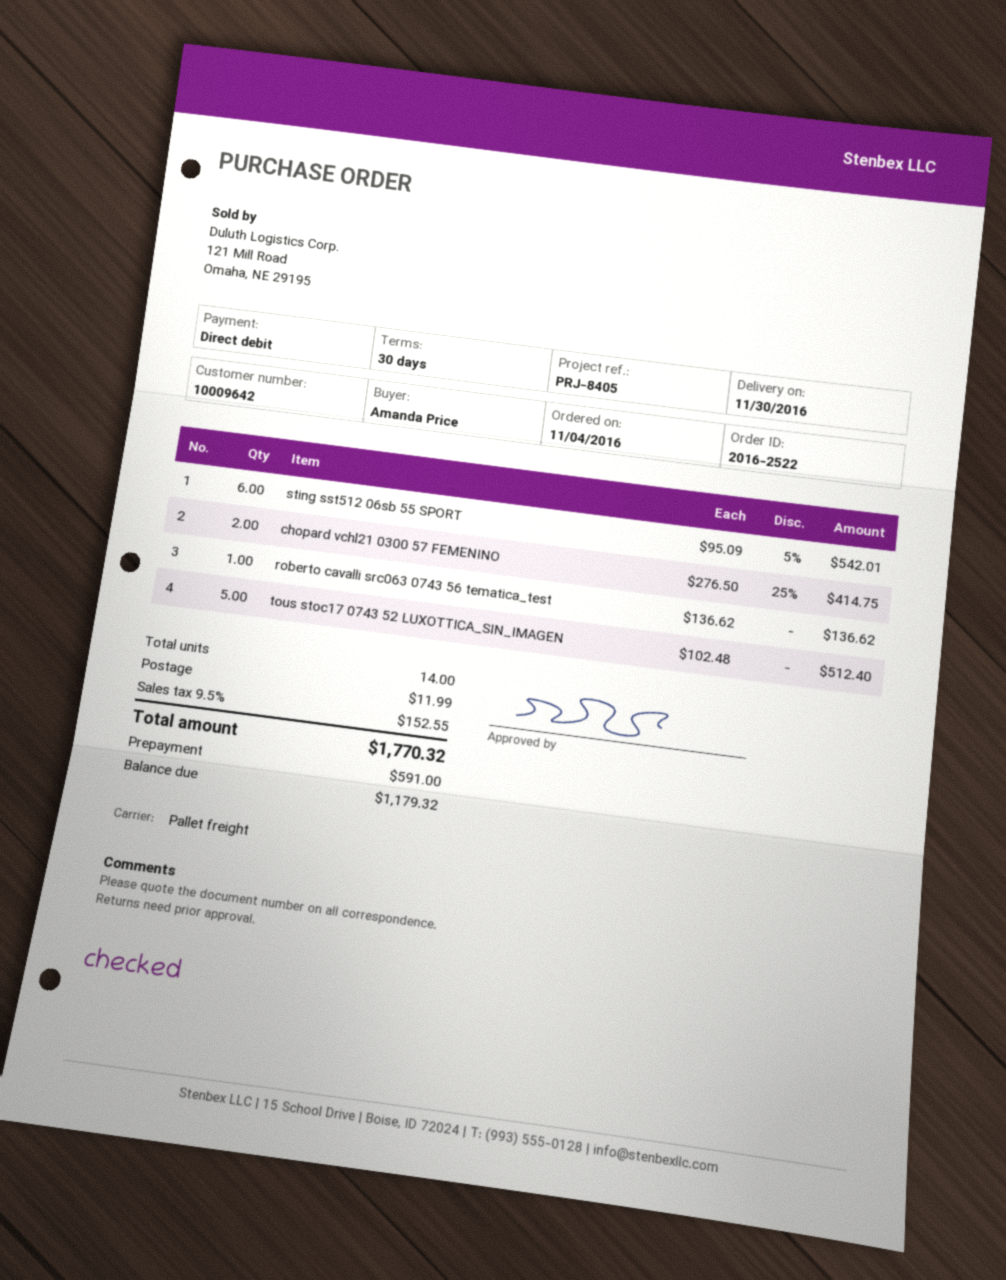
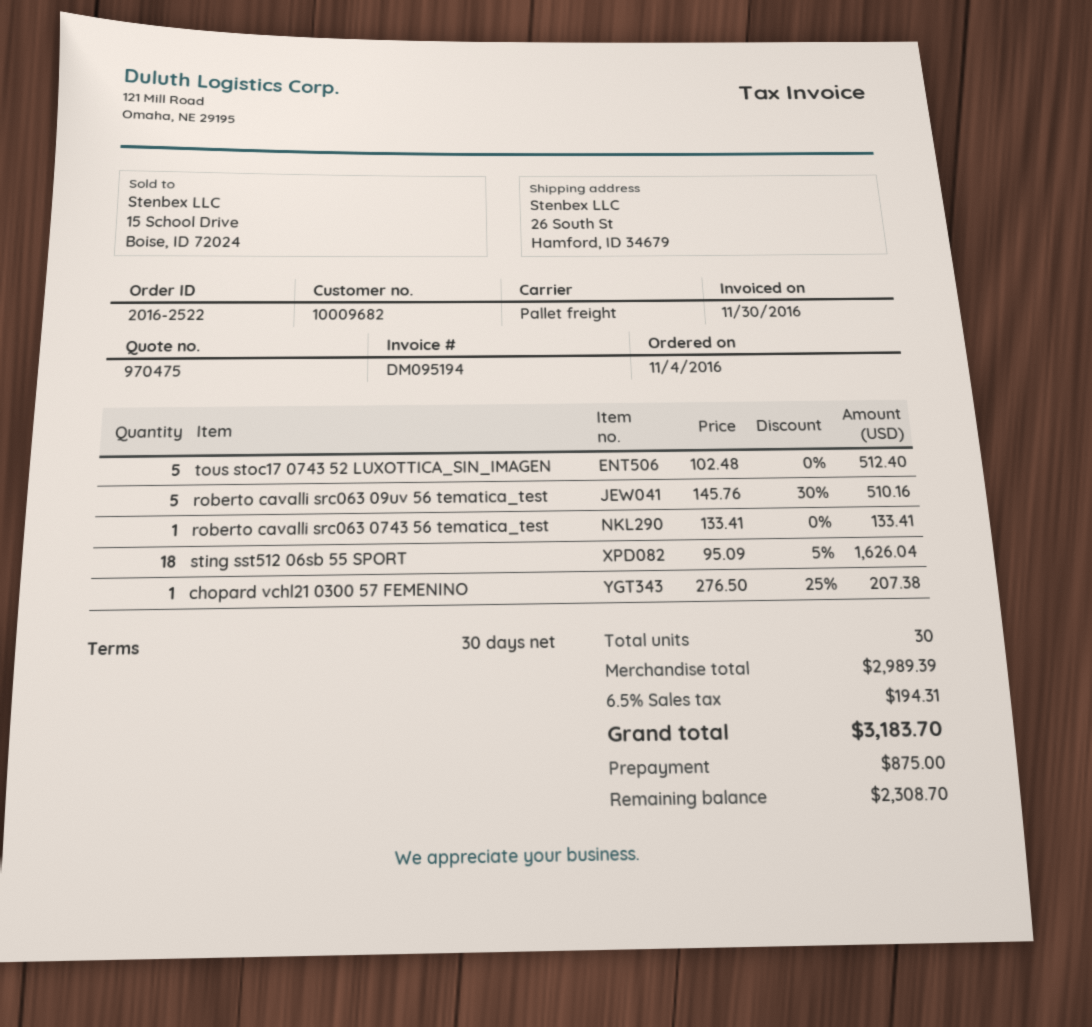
customer number: 10009642 -> 10009682
sting sst512 06sb 55 SPORT: 6 x 95.09 - 5% = 542.01 -> 18 x 95.09 - 5% = 1626.04
chopard vchl21 0300 57 FEMENINO: 2 x 276.50 - 25% = 414.75 -> 1 x 276.50 - 25% = 207.38
roberto cavalli src063 0743 56 tematica_test: 1 x 136.62 = 136.62 -> 1 x 133.41 = 133.41
roberto cavalli src063 09uv 56 tematica_test: none -> 5 x 145.76 - 30% = 510.16
total quantity: 14 -> 30
shipping: 11.99 -> none
tax: 9.5% = 152.55 -> 6.5% = 194.31
total: 1770.32 -> 3183.70
deposit: 591.00 -> 875.00
balance: 1179.32 -> 2308.70

